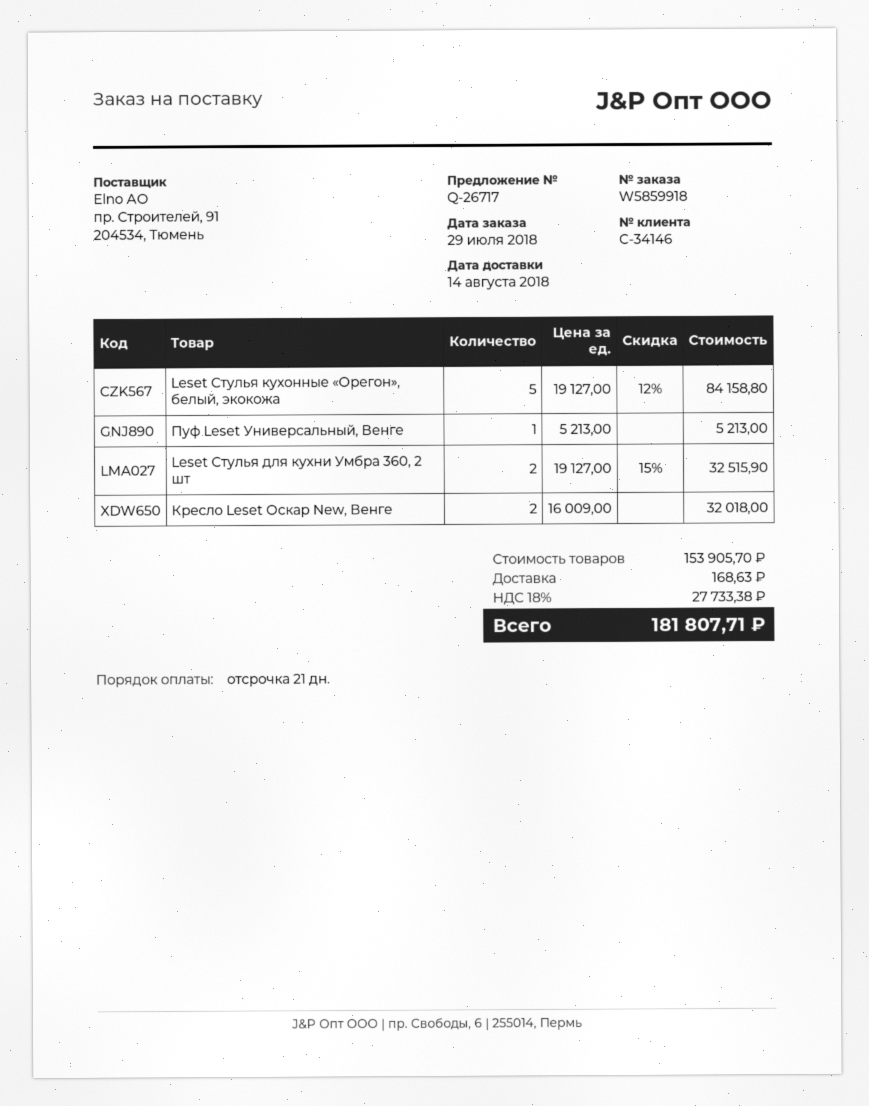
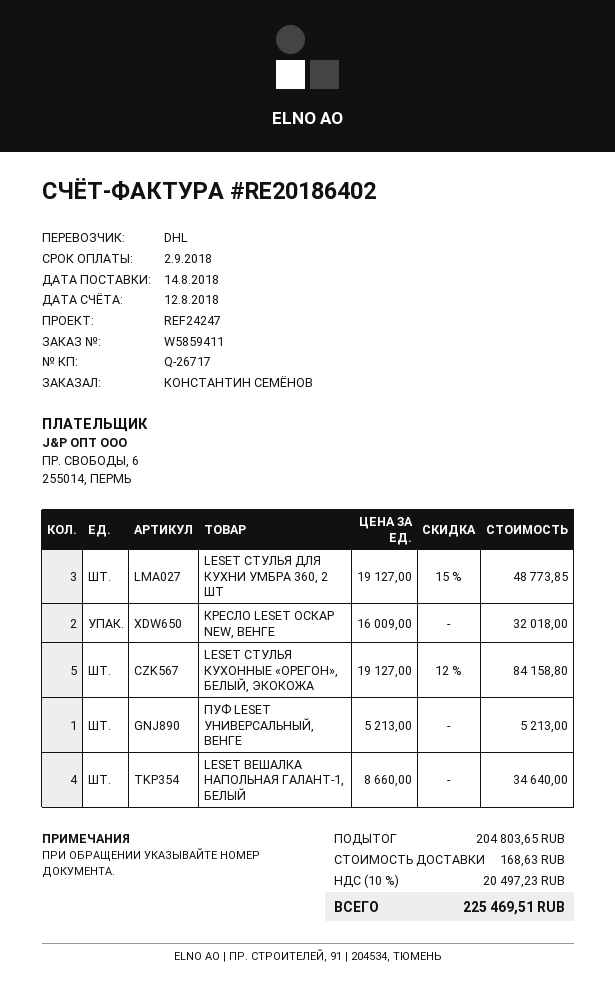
order number: W5859918 -> W5859411
Leset Стулья для кухни Умбра 360, 2 шт: 2 x 19127.00 - 15% = 32515.90 -> 3 x 19127.00 - 15% = 48773.85
LESET ВЕШАЛКА НАПОЛЬНАЯ ГАЛАНТ-1, БЕЛЫЙ: none -> 4 x 8660.00 = 34640.00
subtotal: 153905.70 -> 204803.65
tax: 18% = 27733.38 -> 10% = 20497.23
total: 181807.71 -> 225469.51

